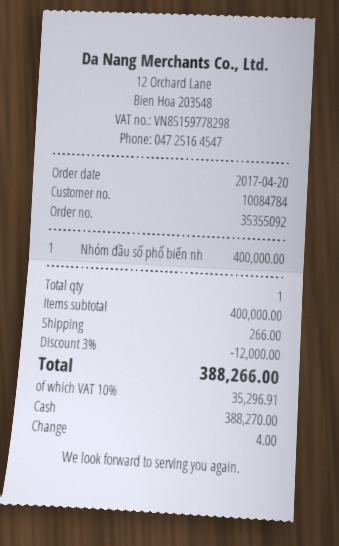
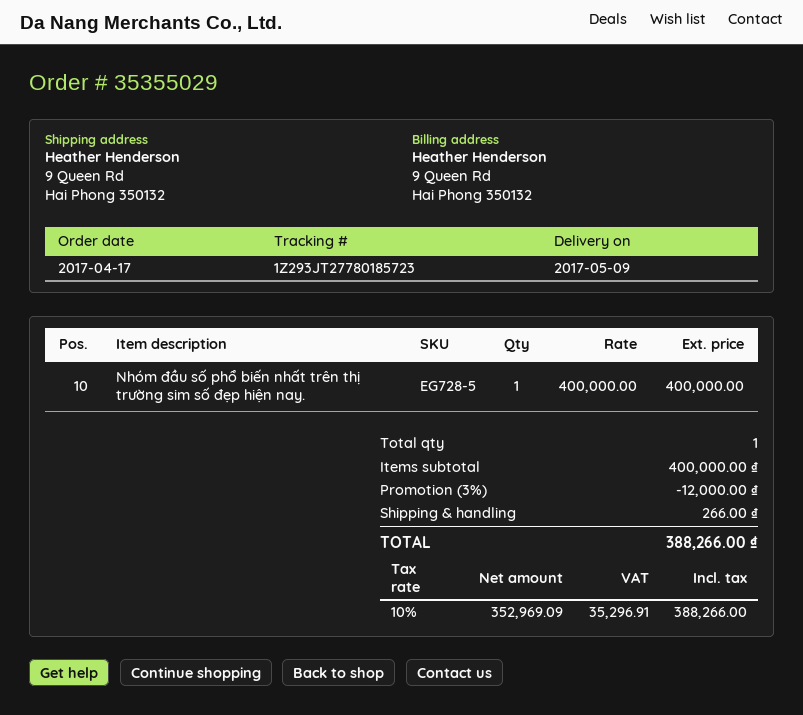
order number: 35355092 -> 35355029
order date: 2017-04-20 -> 2017-04-17

